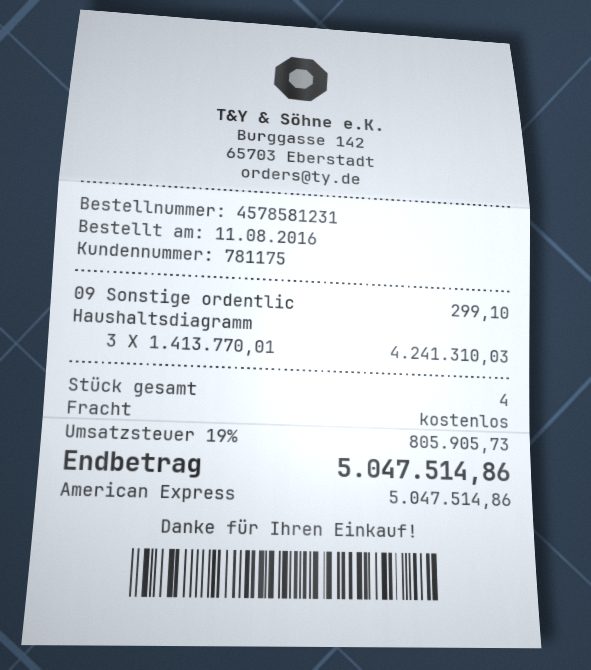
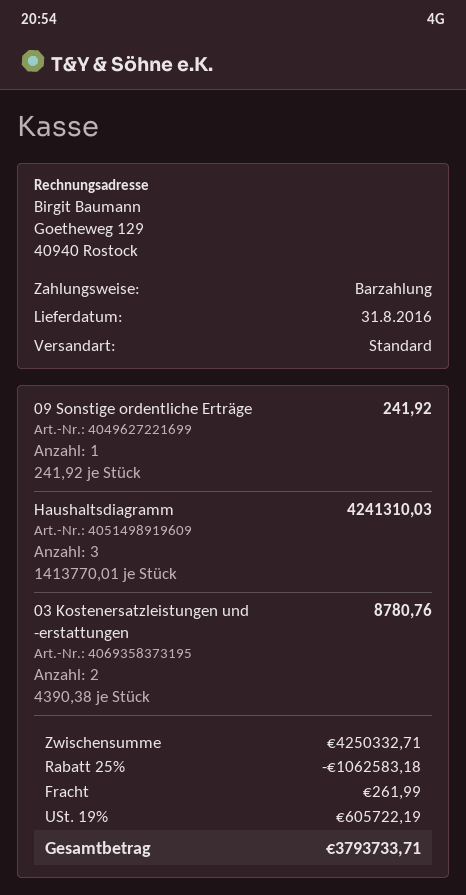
payment method: American Express -> cash
09 Sonstige ordentlic: 1 x 299.10 = 299.10 -> 1 x 241.92 = 241.92
03 Kostenersatzleistungen und -erstattungen: none -> 2 x 4390.38 = 8780.76
discount: none -> 25% = 1062583.18
shipping: 0.00 -> 261.99
tax: 19% = 805905.73 -> 19% = 605722.19
total: 5047514.86 -> 3793733.71

